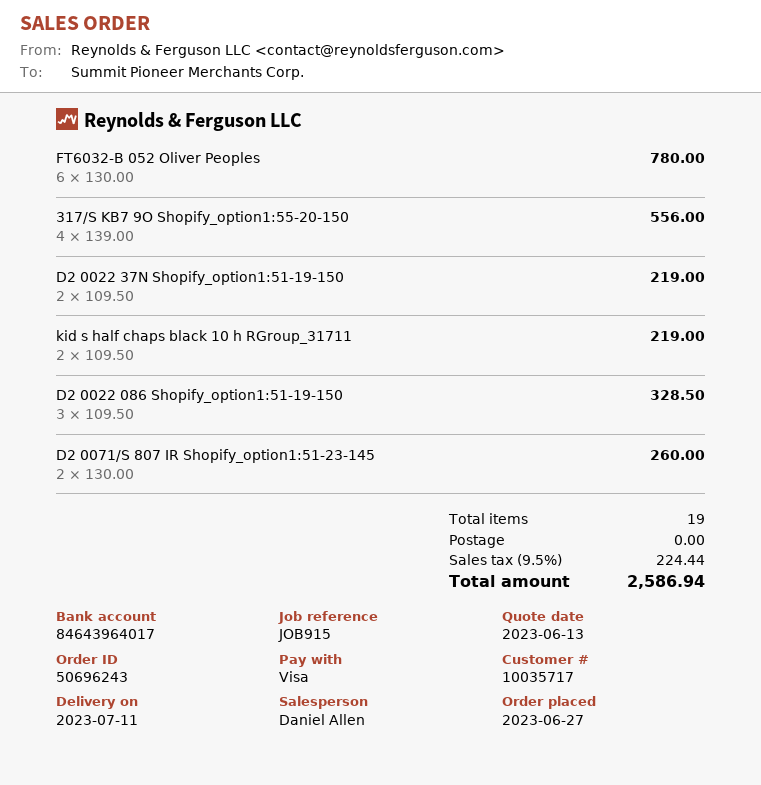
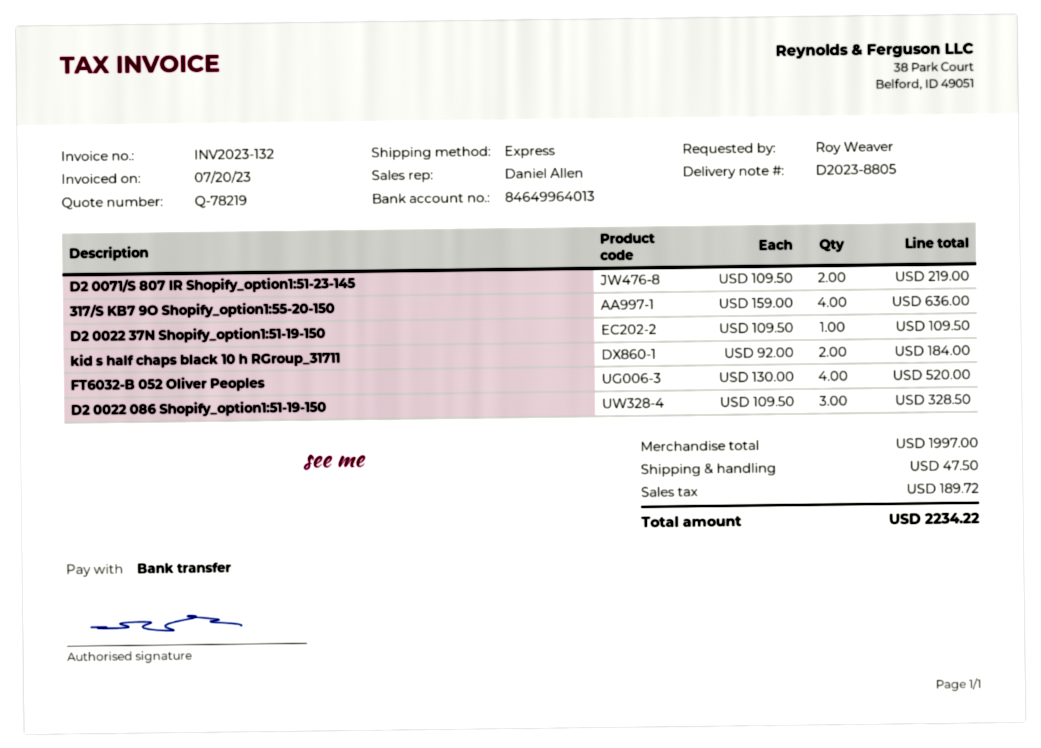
payment method: Visa -> bank transfer
bank account: 84643964017 -> 84649964013
FT6032-B 052 Oliver Peoples: 6 x 130.00 = 780.00 -> 4 x 130.00 = 520.00
317/S KB7 9O Shopify_option1:55-20-150: 4 x 139.00 = 556.00 -> 4 x 159.00 = 636.00
D2 0022 37N Shopify_option1:51-19-150: 2 x 109.50 = 219.00 -> 1 x 109.50 = 109.50
kid s half chaps black 10 h RGroup_31711: 2 x 109.50 = 219.00 -> 2 x 92.00 = 184.00
D2 0071/S 807 IR Shopify_option1:51-23-145: 2 x 130.00 = 260.00 -> 2 x 109.50 = 219.00
shipping: 0.00 -> 47.50
tax: 224.44 -> 189.72
total: 2586.94 -> 2234.22

